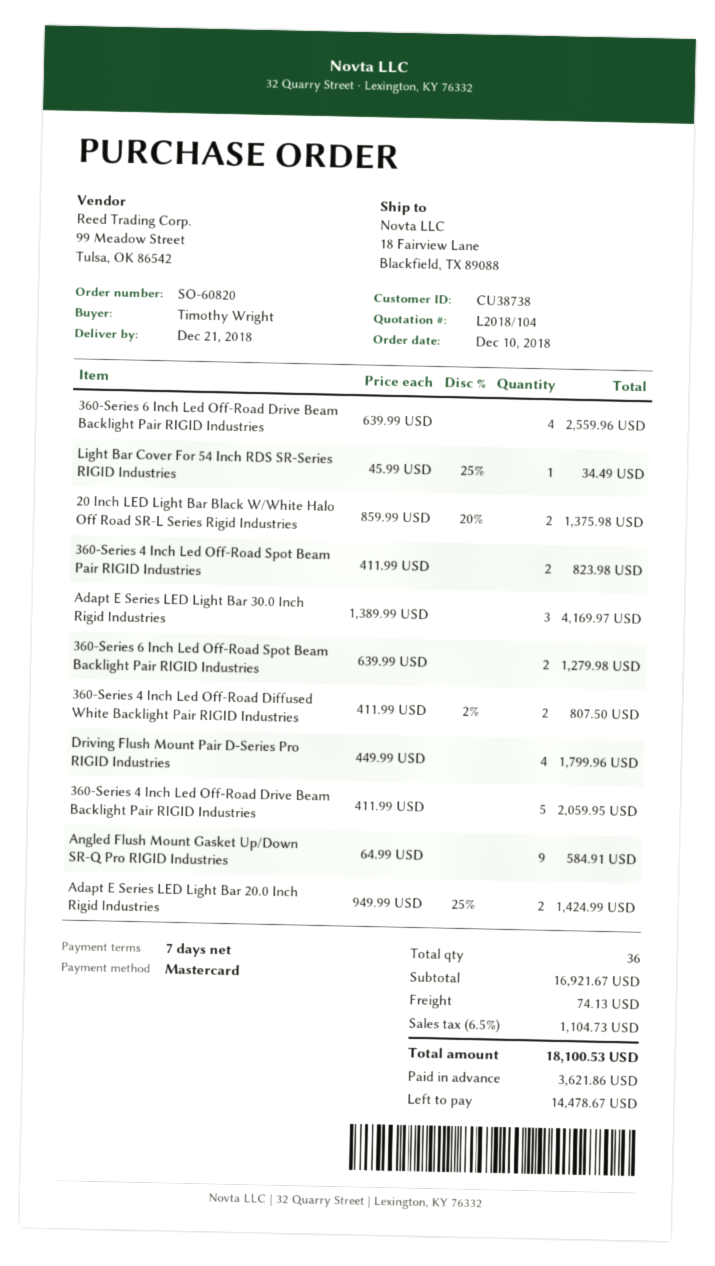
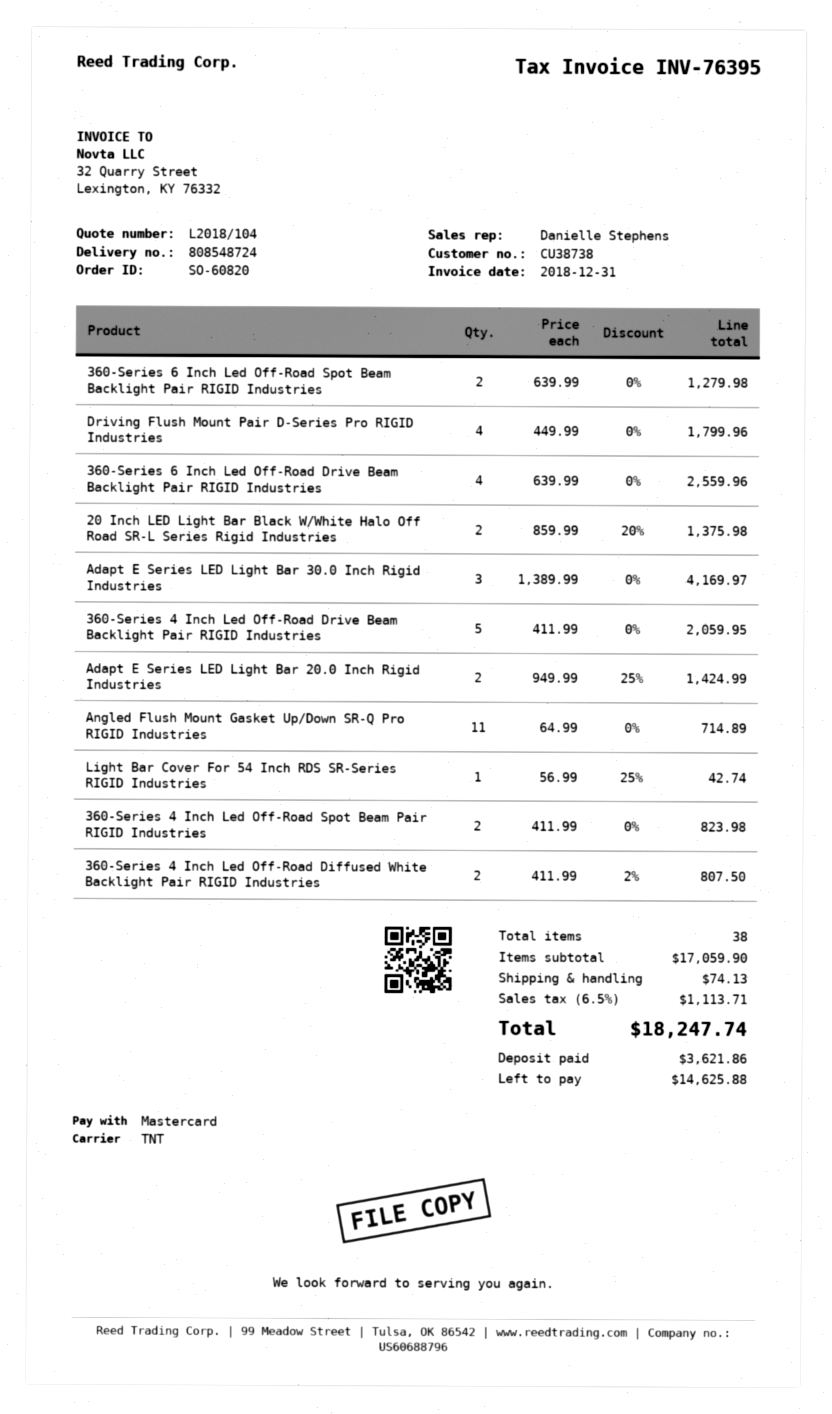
Light Bar Cover For 54 Inch RDS SR-Series RIGID Industries: 1 x 45.99 - 25% = 34.49 -> 1 x 56.99 - 25% = 42.74
Angled Flush Mount Gasket Up/Down SR-Q Pro RIGID Industries: 9 x 64.99 = 584.91 -> 11 x 64.99 = 714.89
total quantity: 36 -> 38
subtotal: 16921.67 -> 17059.90
tax: 6.5% = 1104.73 -> 6.5% = 1113.71
total: 18100.53 -> 18247.74
balance: 14478.67 -> 14625.88

